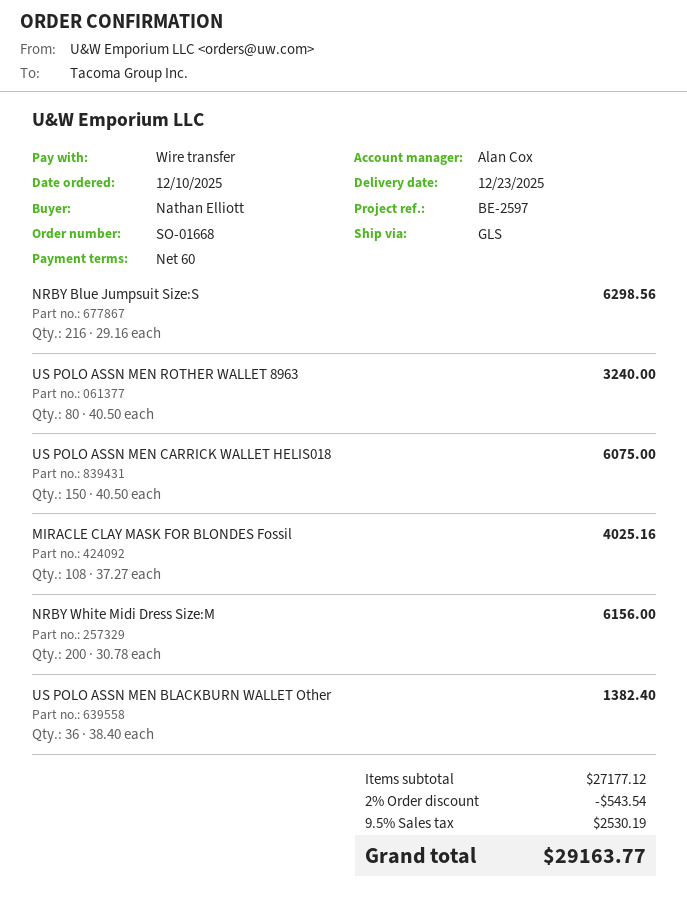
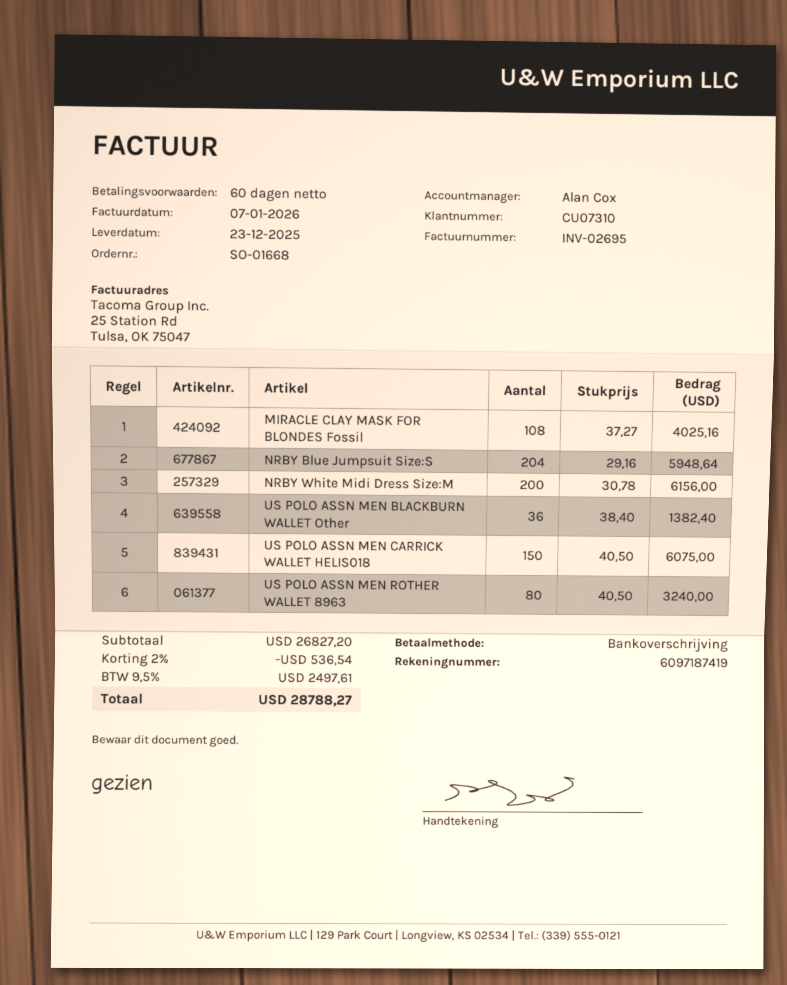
NRBY Blue Jumpsuit Size:S: 216 x 29.16 = 6298.56 -> 204 x 29.16 = 5948.64
subtotal: 27177.12 -> 26827.20
discount: 2% = 543.54 -> 2% = 536.54
tax: 9.5% = 2530.19 -> 9.5% = 2497.61
total: 29163.77 -> 28788.27

